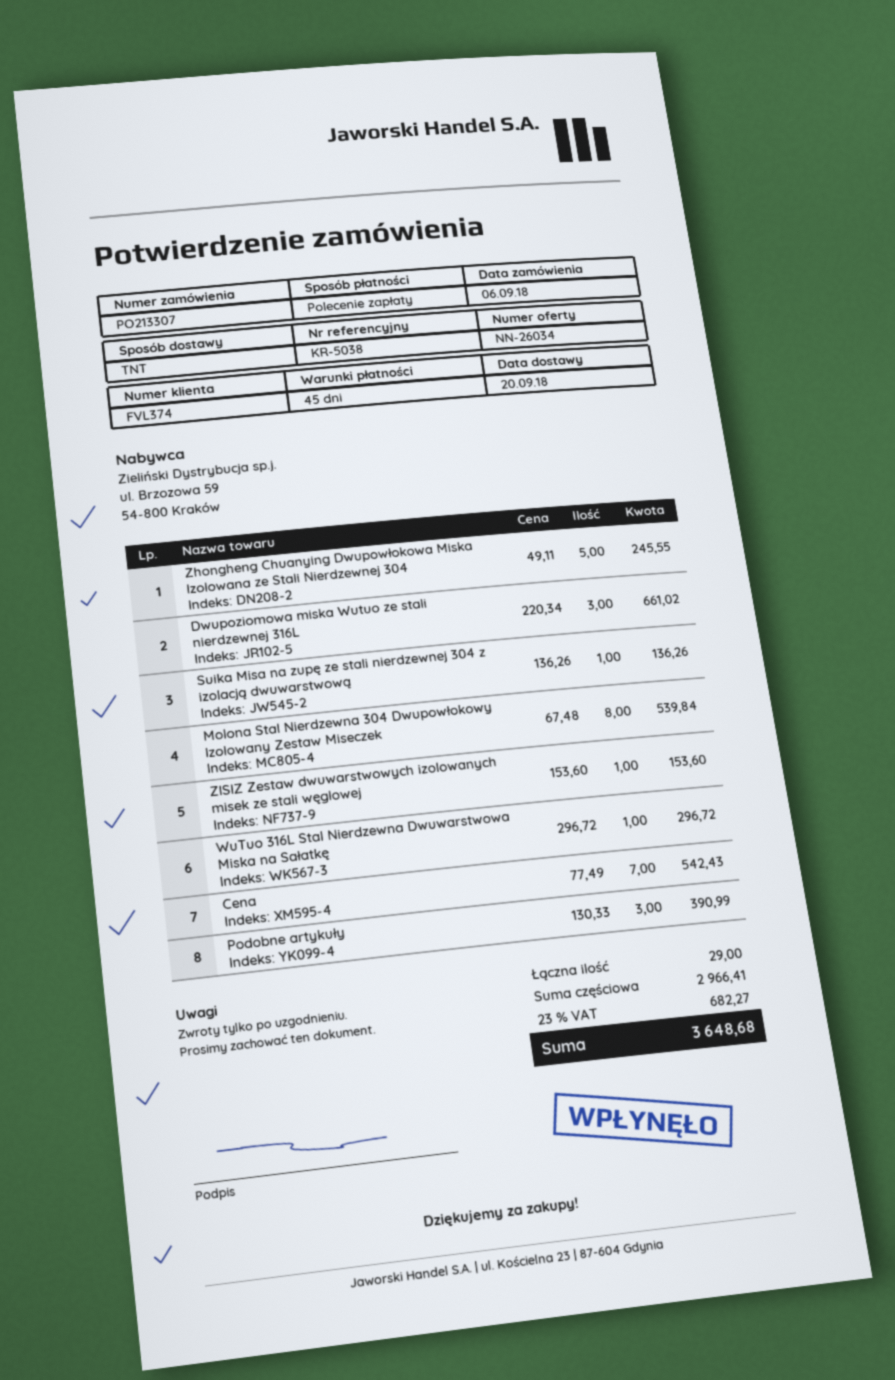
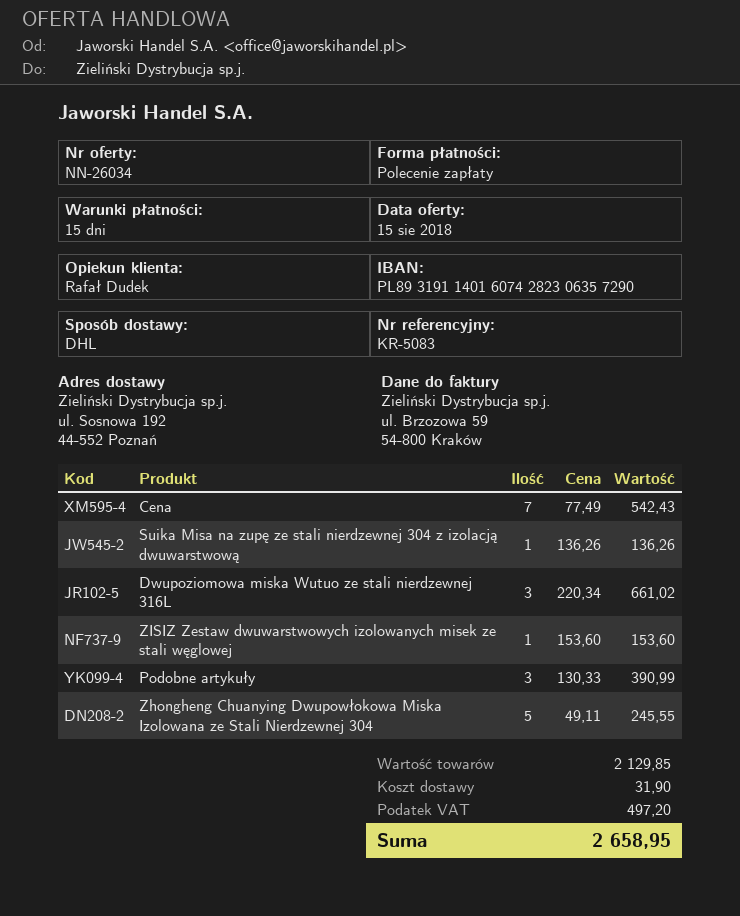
payment terms: 45 days -> 15 days
reference: KR-5038 -> KR-5083
shipping method: TNT -> DHL
Molona Stal Nierdzewna 304 Dwupowłokowy Izolowany Zestaw Miseczek: 8 x 67.48 = 539.84 -> none
WuTuo 316L Stal Nierdzewna Dwuwarstwowa Miska na Sałatkę: 1 x 296.72 = 296.72 -> none
subtotal: 2966.41 -> 2129.85
shipping: none -> 31.90
tax: 682.27 -> 497.20
total: 3648.68 -> 2658.95

